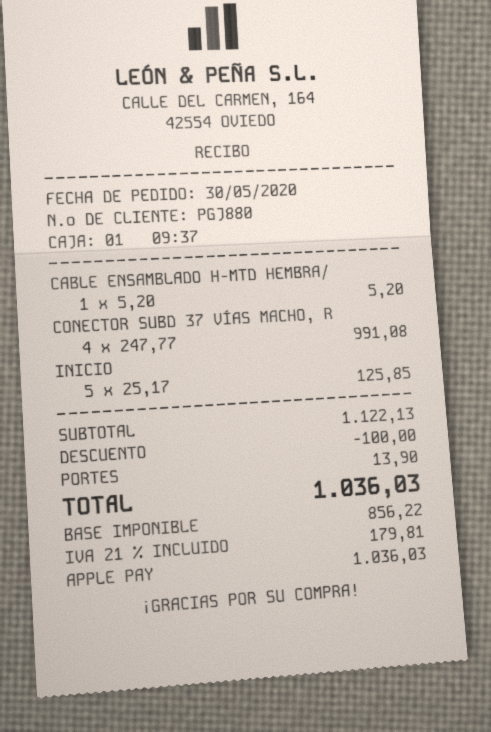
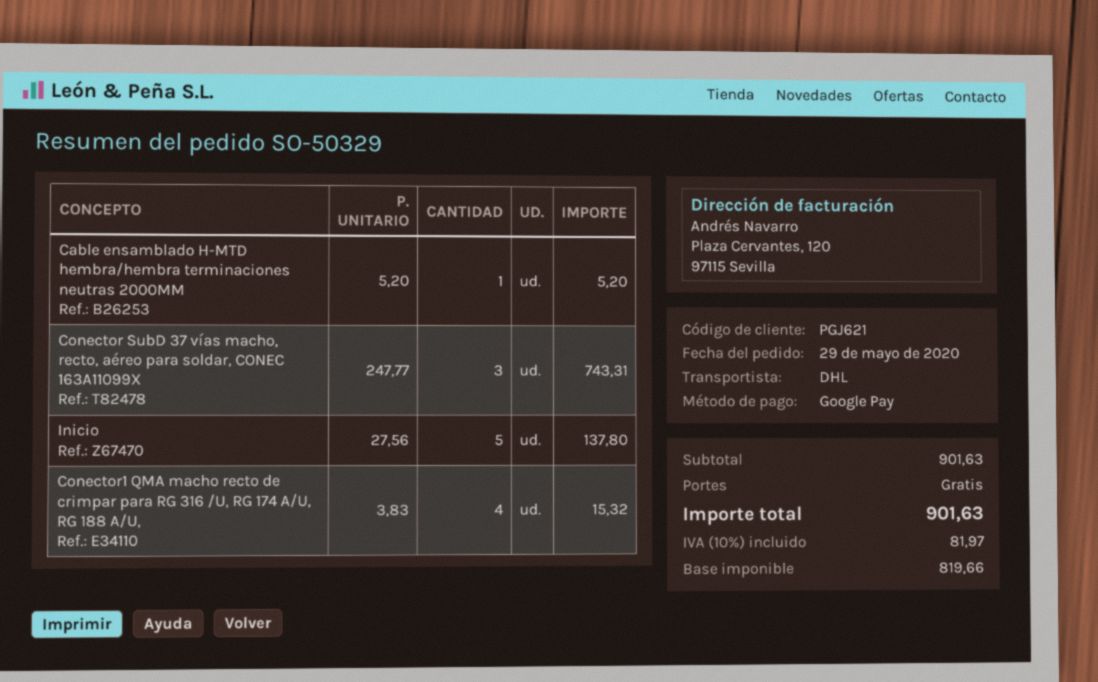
order date: 2020-05-30 -> 2020-05-29
customer number: PGJ880 -> PGJ621
payment method: Apple Pay -> Google Pay
CONECTOR SUBD 37 VÍAS MACHO, R: 4 x 247.77 = 991.08 -> 3 x 247.77 = 743.31
INICIO: 5 x 25.17 = 125.85 -> 5 x 27.56 = 137.80
Conector1 QMA macho recto de crimpar para RG 316 /U, RG 174 A/U, RG 188 A/U,: none -> 4 x 3.83 = 15.32
subtotal: 1122.13 -> 901.63
discount: 100.00 -> none
shipping: 13.90 -> 0.00
net: 856.22 -> 819.66
tax: 21% = 179.81 -> 10% = 81.97
total: 1036.03 -> 901.63

